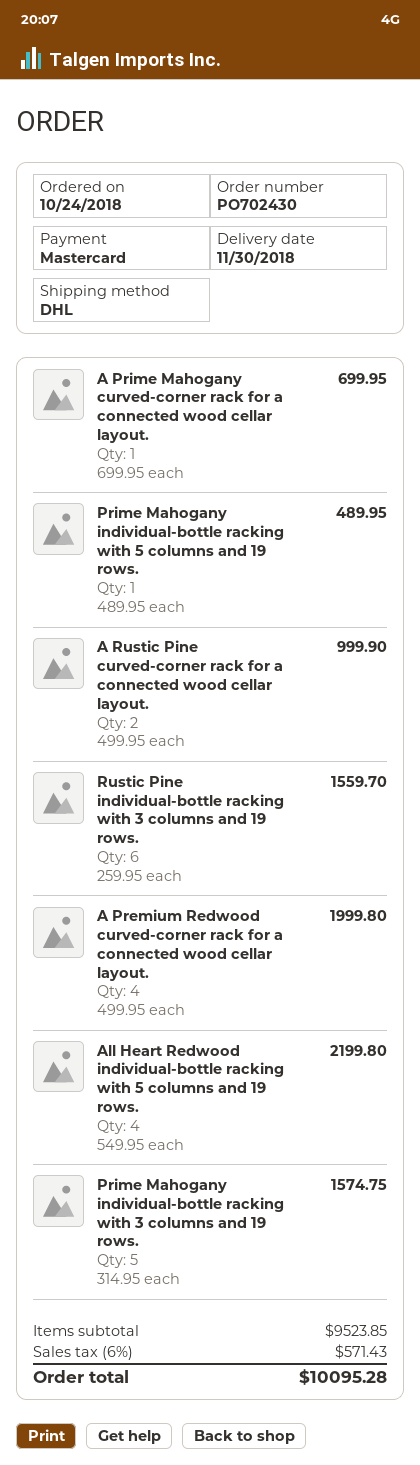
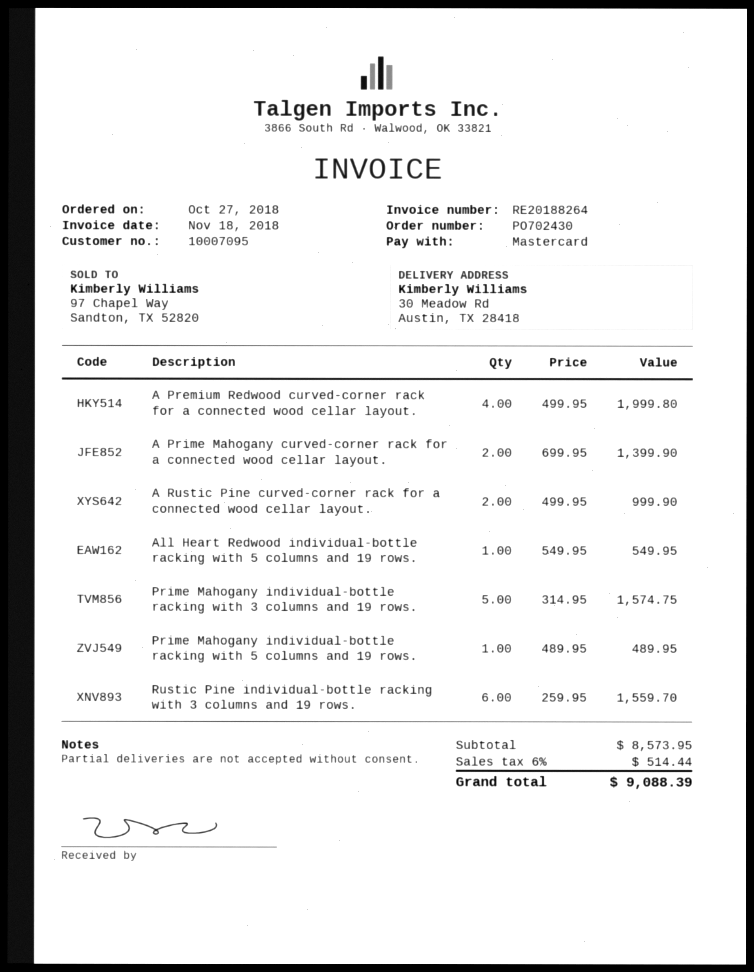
order date: 2018-10-24 -> 2018-10-27
A Prime Mahogany curved-corner rack for a connected wood cellar layout.: 1 x 699.95 = 699.95 -> 2 x 699.95 = 1399.90
All Heart Redwood individual-bottle racking with 5 columns and 19 rows.: 4 x 549.95 = 2199.80 -> 1 x 549.95 = 549.95
subtotal: 9523.85 -> 8573.95
tax: 6% = 571.43 -> 6% = 514.44
total: 10095.28 -> 9088.39

